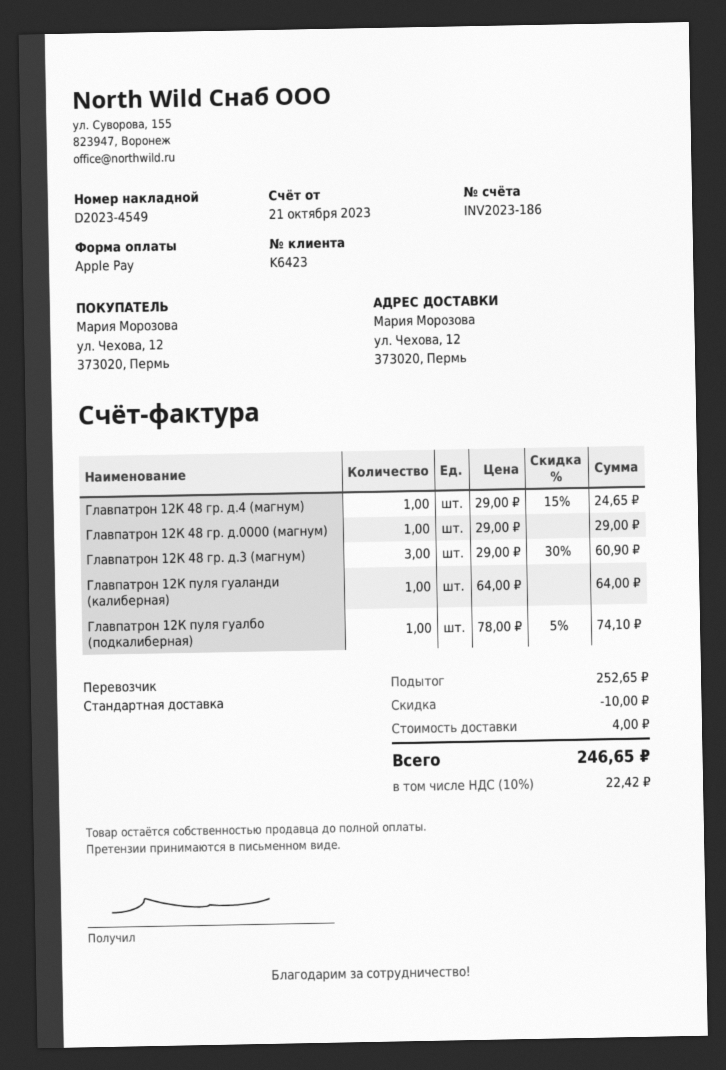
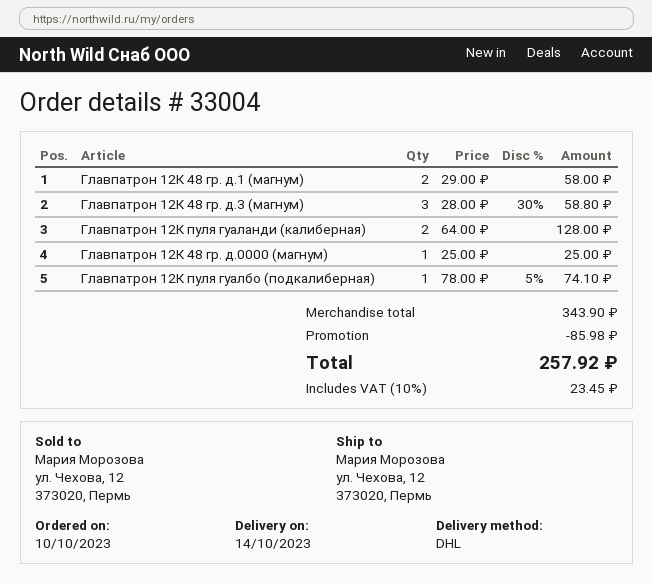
shipping method: standard -> DHL
Главпатрон 12К 48 гр. д.4 (магнум): 1 x 29.00 - 15% = 24.65 -> none
Главпатрон 12К 48 гр. д.0000 (магнум): 1 x 29.00 = 29.00 -> 1 x 25.00 = 25.00
Главпатрон 12К 48 гр. д.3 (магнум): 3 x 29.00 - 30% = 60.90 -> 3 x 28.00 - 30% = 58.80
Главпатрон 12К пуля гуаланди (калиберная): 1 x 64.00 = 64.00 -> 2 x 64.00 = 128.00
Главпатрон 12К 48 гр. д.1 (магнум): none -> 2 x 29.00 = 58.00
subtotal: 252.65 -> 343.90
discount: 10.00 -> 85.98
shipping: 4.00 -> none
tax: 10% = 22.42 -> 10% = 23.45
total: 246.65 -> 257.92

